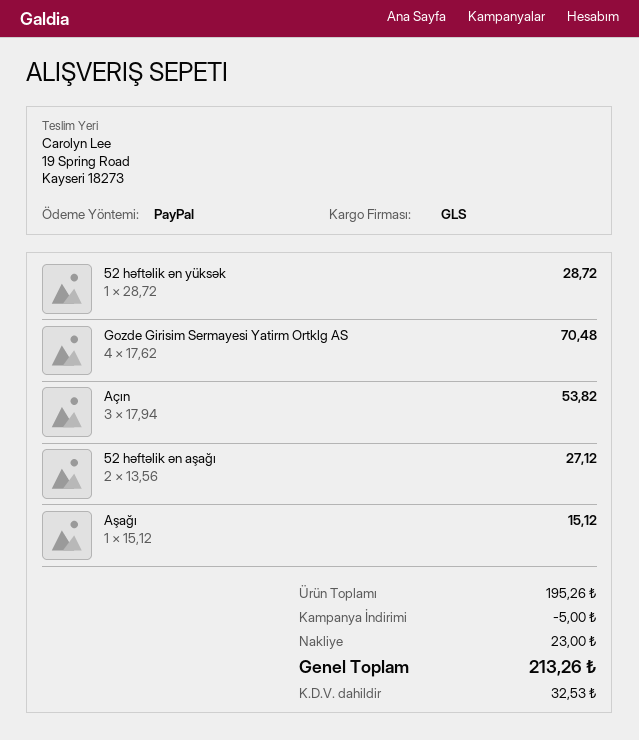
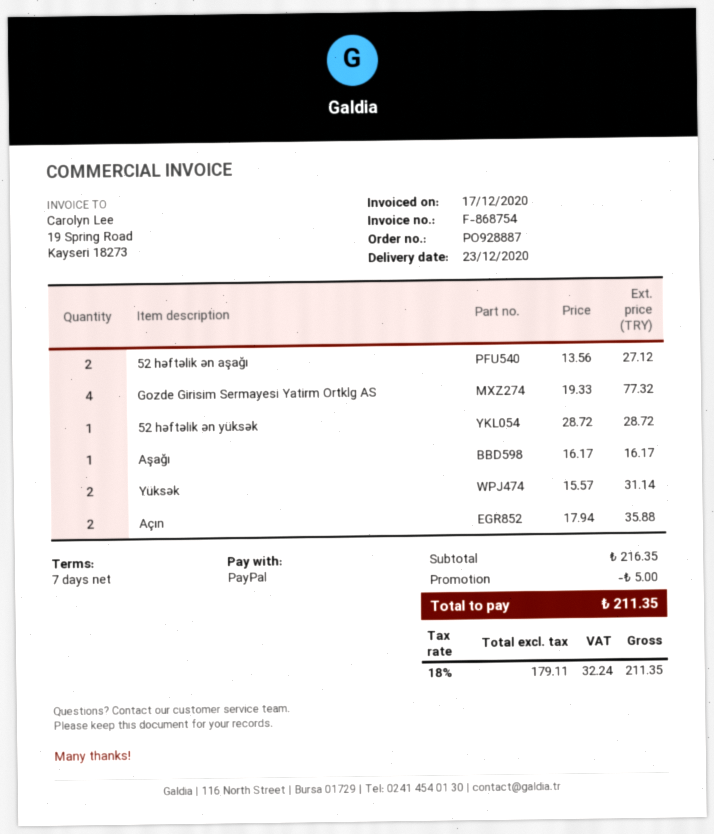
Gozde Girisim Sermayesi Yatirm Ortklg AS: 4 x 17.62 = 70.48 -> 4 x 19.33 = 77.32
Açın: 3 x 17.94 = 53.82 -> 2 x 17.94 = 35.88
Aşağı: 1 x 15.12 = 15.12 -> 1 x 16.17 = 16.17
Yüksək: none -> 2 x 15.57 = 31.14
subtotal: 195.26 -> 216.35
shipping: 23.00 -> none
tax: 32.53 -> 32.24
total: 213.26 -> 211.35

